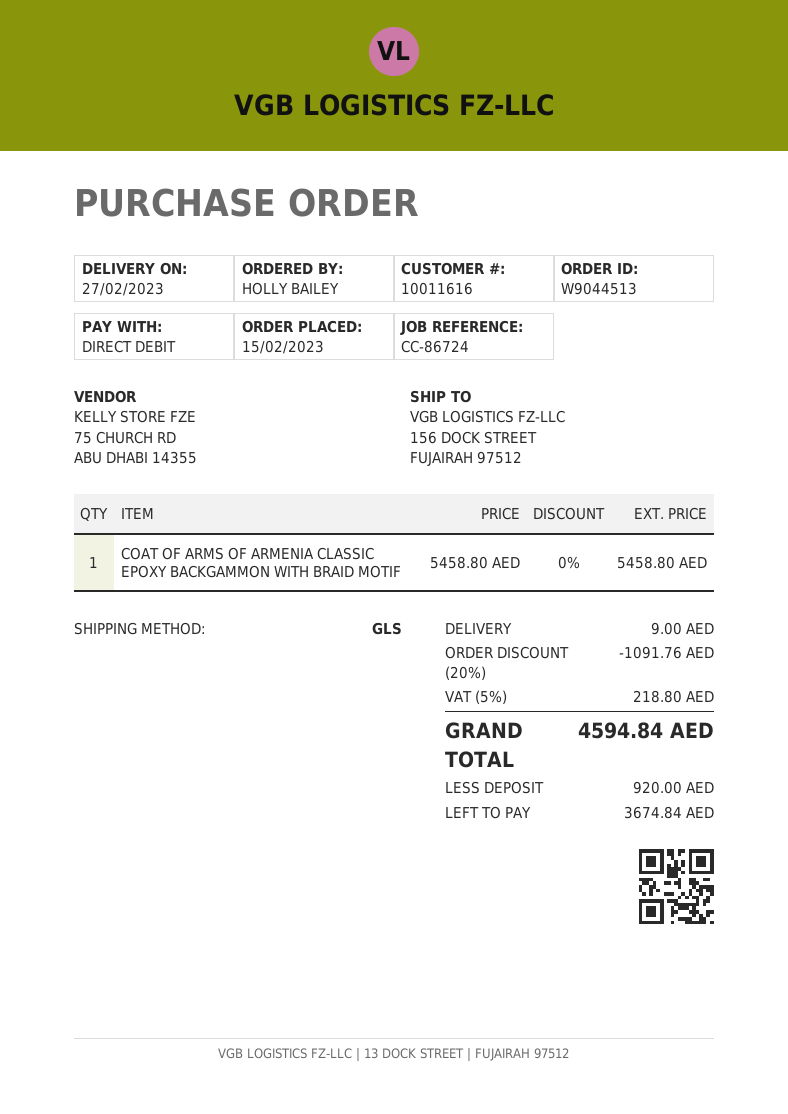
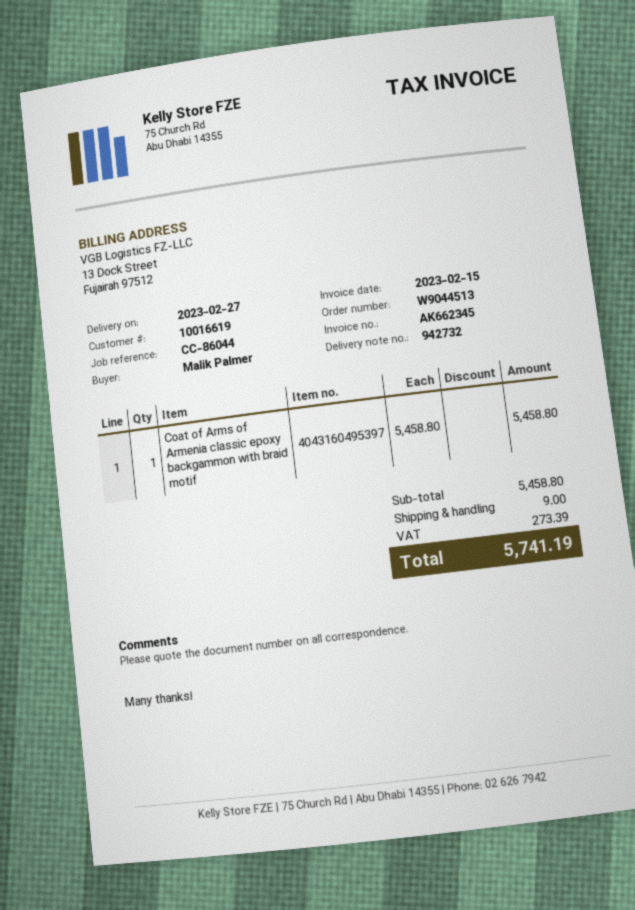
customer number: 10011616 -> 10016619
reference: CC-86724 -> CC-86044
ordered by: HOLLY BAILEY -> Malik Palmer
discount: 20% = 1091.76 -> none
tax: 218.80 -> 273.39
total: 4594.84 -> 5741.19

